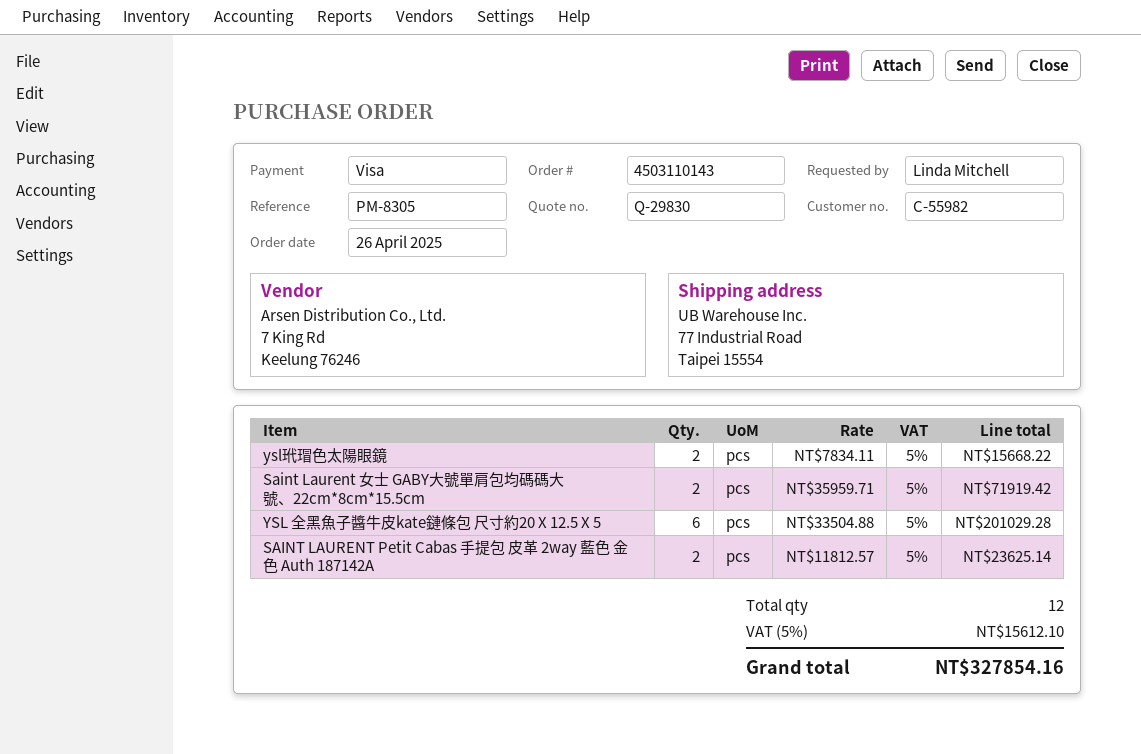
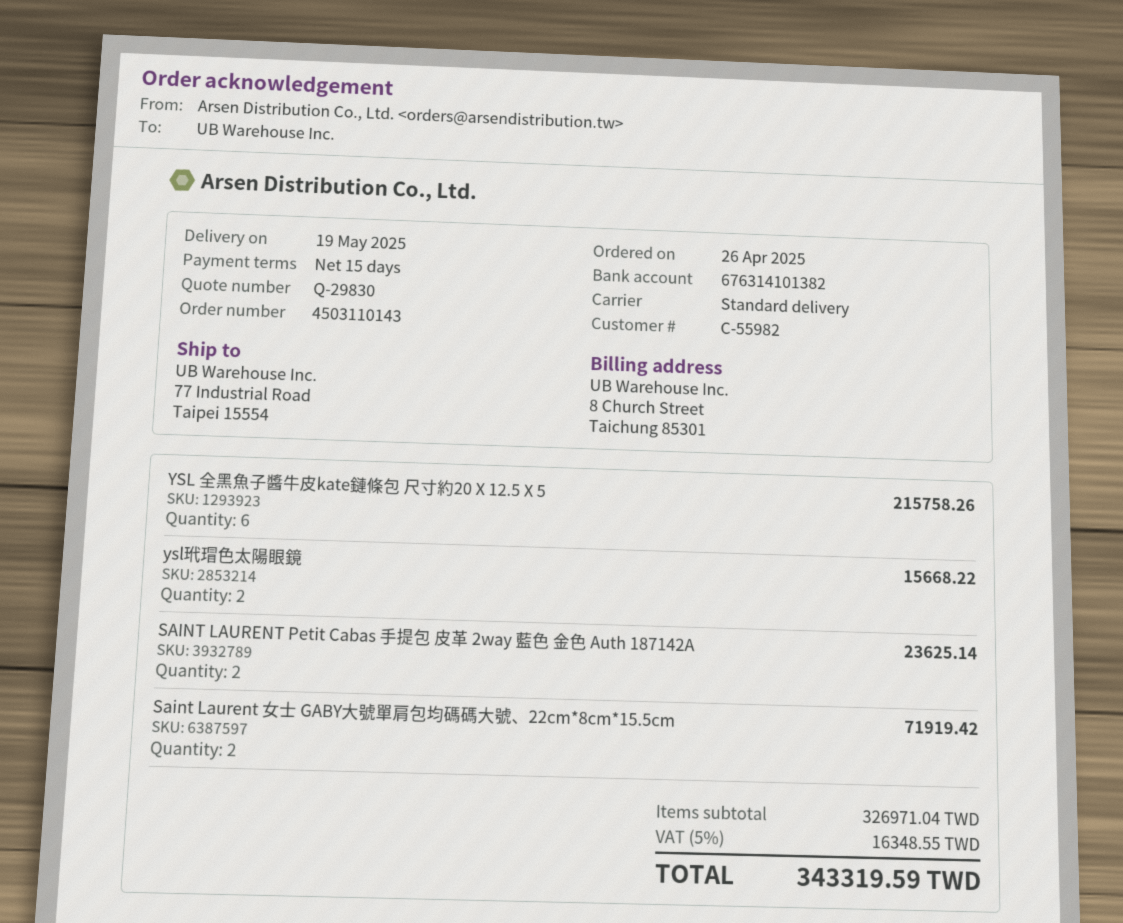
YSL 全黑魚子醬牛皮kate鏈條包 尺寸約20 X 12.5 X 5: 6 for 201029.28 -> 6 for 215758.26
tax: 5% = 15612.10 -> 5% = 16348.55
total: 327854.16 -> 343319.59

